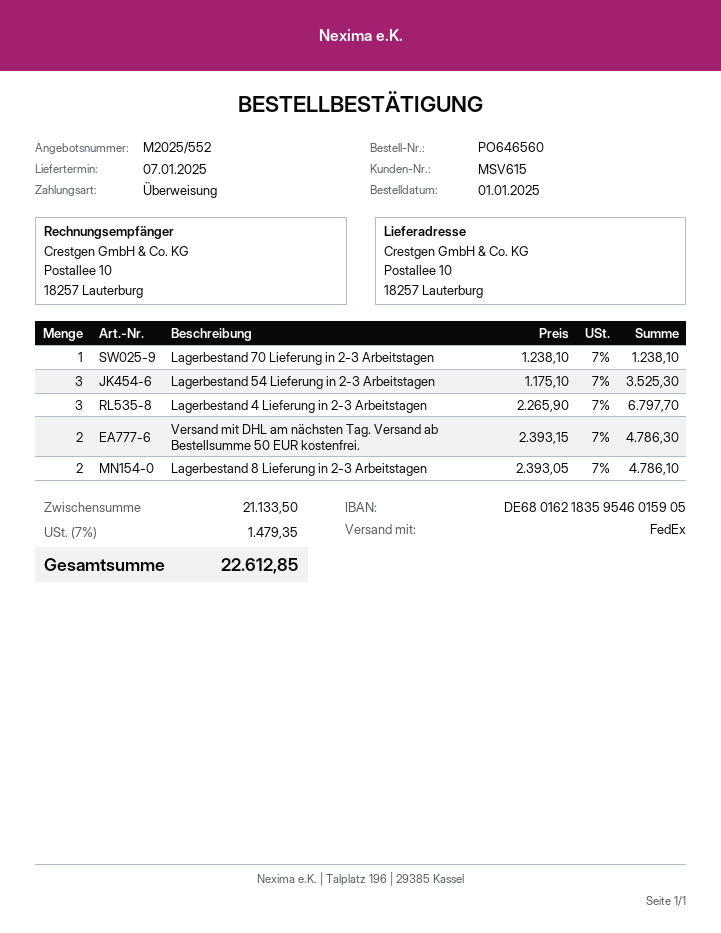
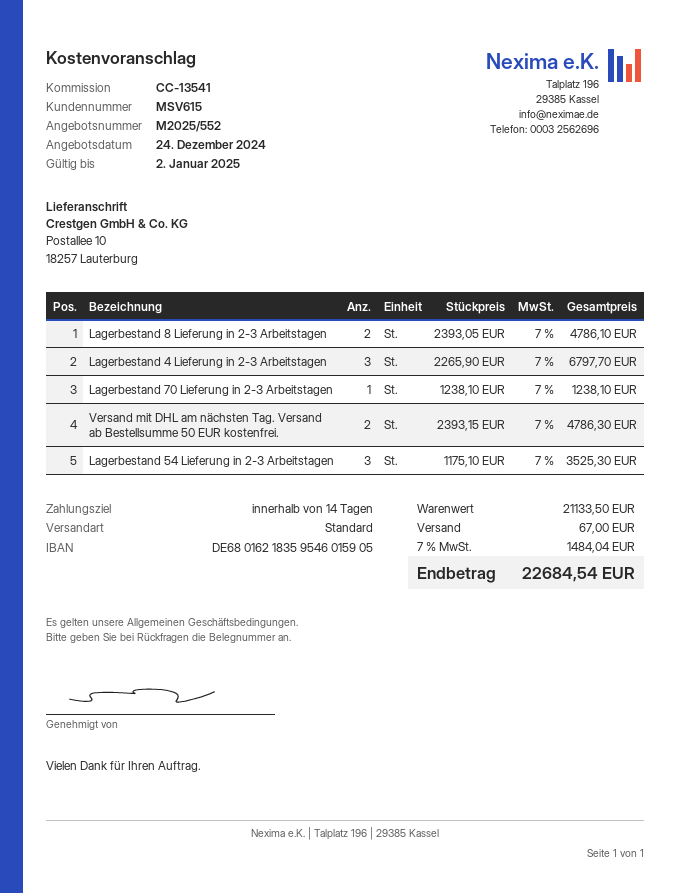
shipping method: FedEx -> standard
shipping: none -> 67.00
tax: 7% = 1479.35 -> 7% = 1484.04
total: 22612.85 -> 22684.54

